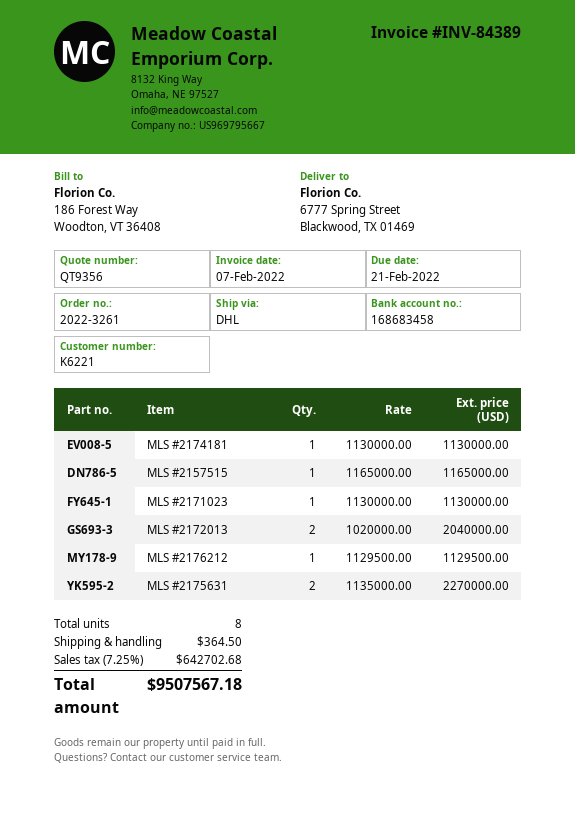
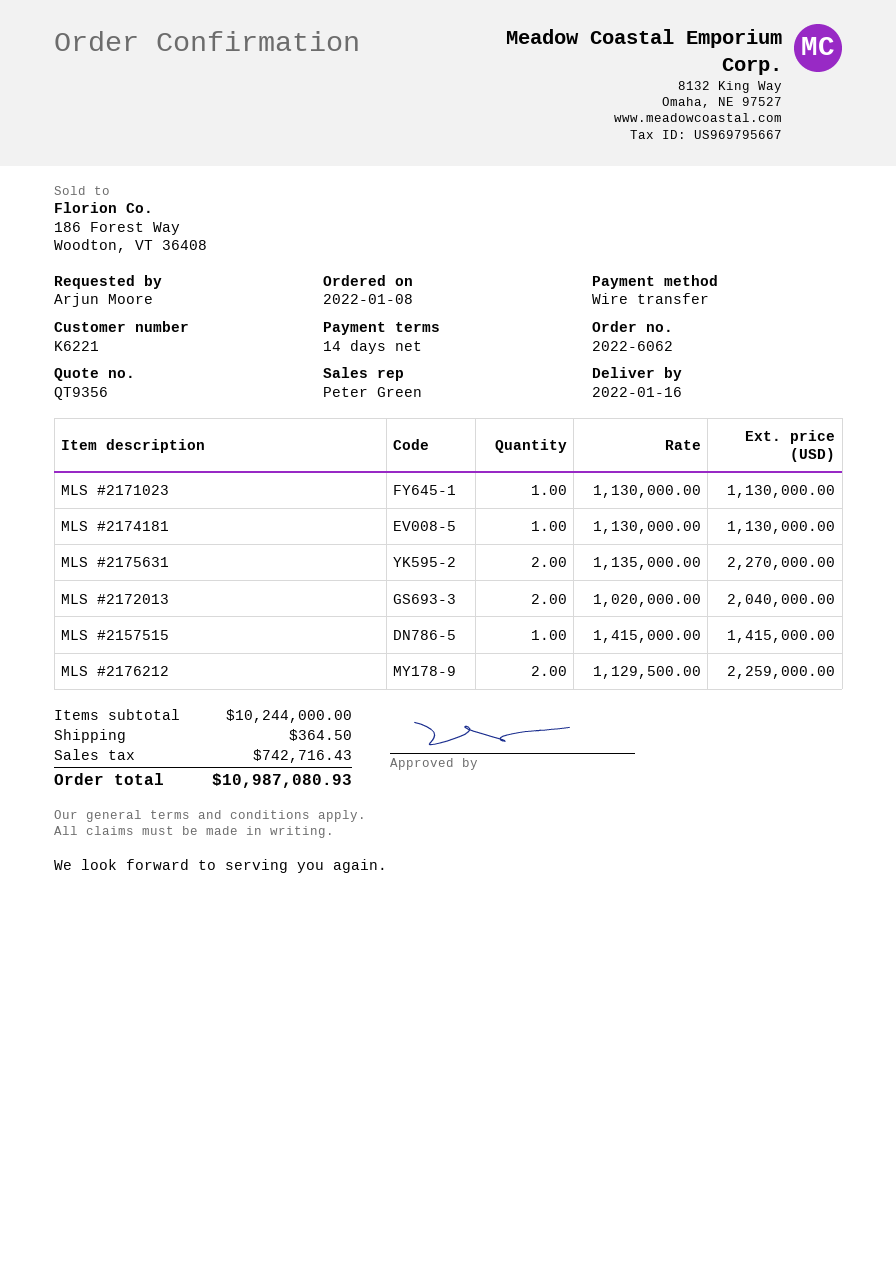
order number: 2022-3261 -> 2022-6062
MLS #2157515: 1 x 1165000.00 = 1165000.00 -> 1 x 1415000.00 = 1415000.00
MLS #2176212: 1 x 1129500.00 = 1129500.00 -> 2 x 1129500.00 = 2259000.00
tax: 642702.68 -> 742716.43
total: 9507567.18 -> 10987080.93

